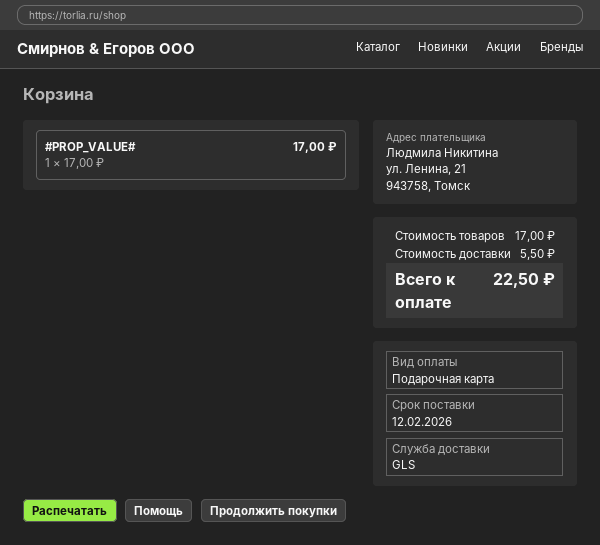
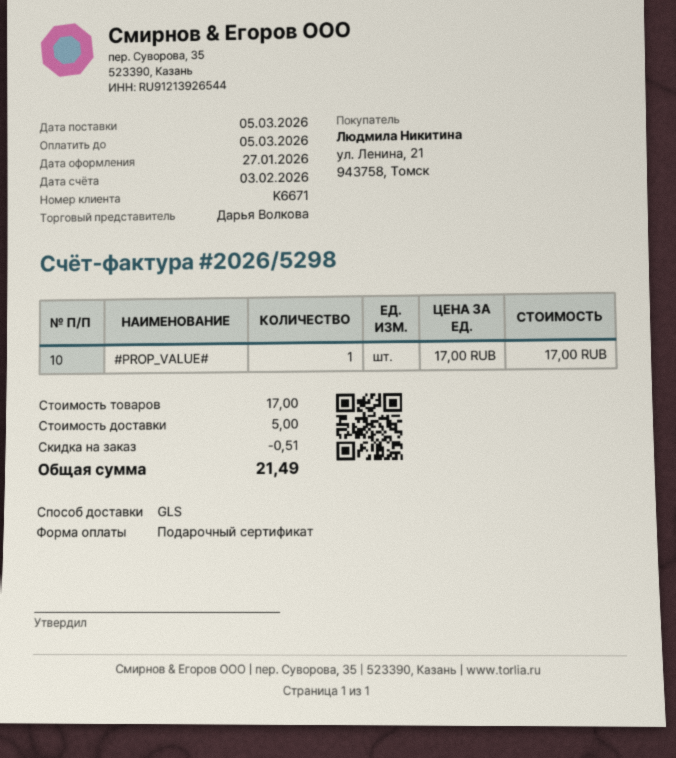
delivery date: 2026-02-12 -> 2026-03-05
discount: none -> 0.51
shipping: 5.50 -> 5.00
total: 22.50 -> 21.49

